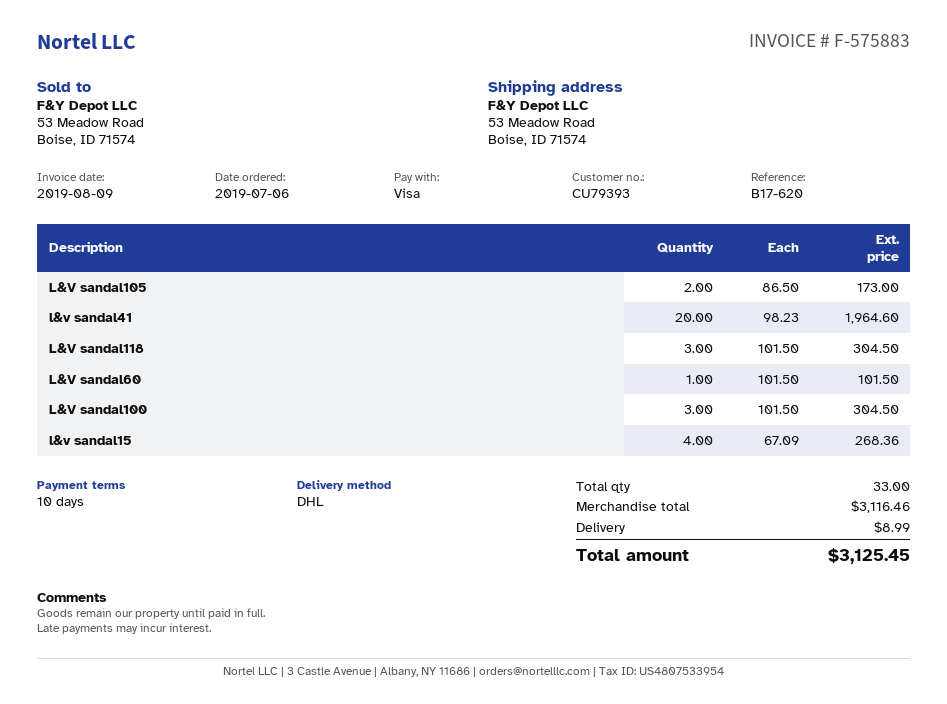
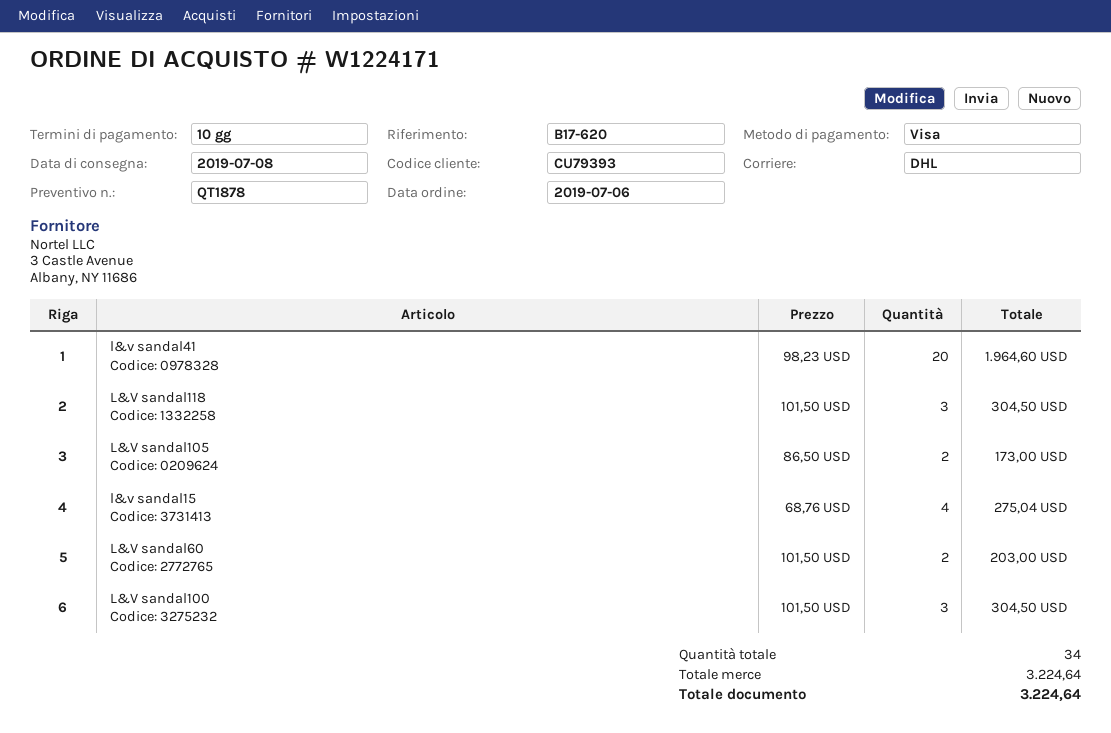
L&V sandal60: 1 x 101.50 = 101.50 -> 2 x 101.50 = 203.00
l&v sandal15: 4 x 67.09 = 268.36 -> 4 x 68.76 = 275.04
total quantity: 33 -> 34
subtotal: 3116.46 -> 3224.64
shipping: 8.99 -> none
total: 3125.45 -> 3224.64

